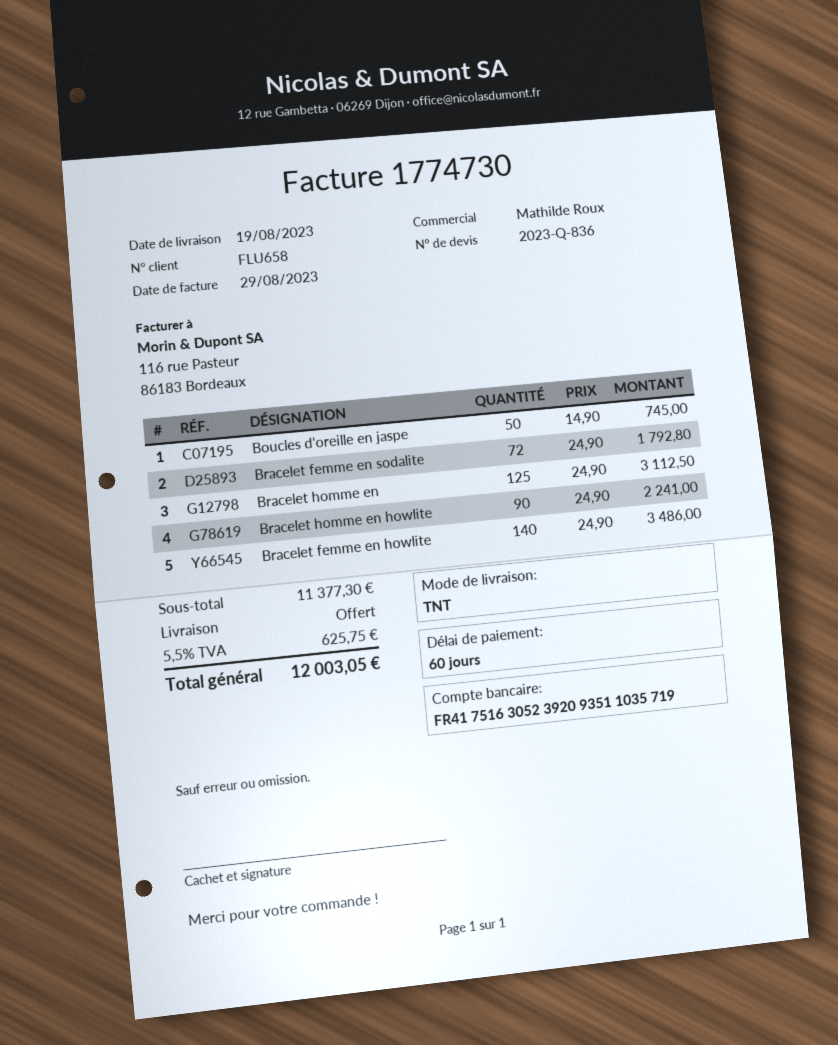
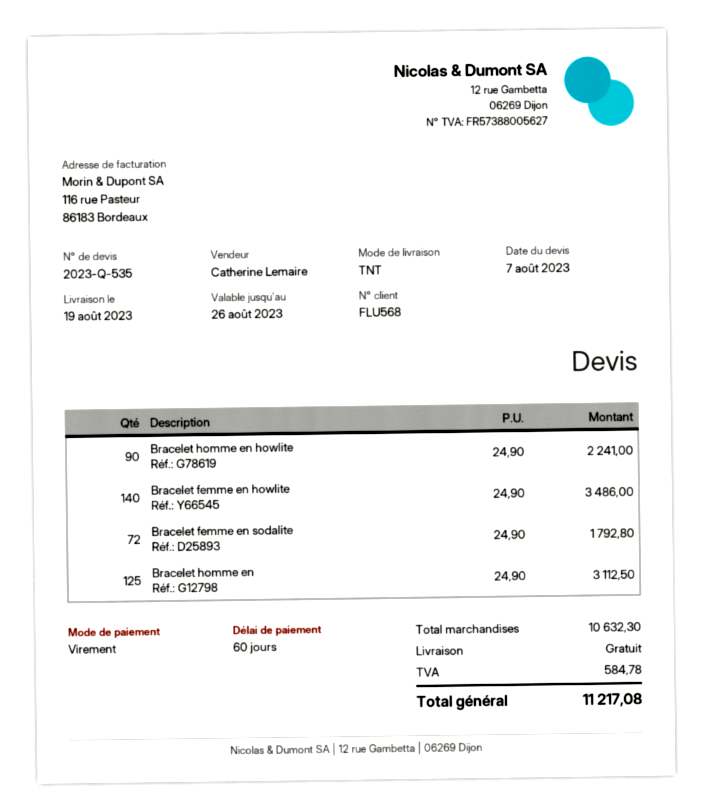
quote number: 2023-Q-836 -> 2023-Q-535
customer number: FLU658 -> FLU568
sales rep: Mathilde Roux -> Catherine Lemaire
Boucles d'oreille en jaspe: 50 x 14.90 = 745.00 -> none
subtotal: 11377.30 -> 10632.30
tax: 625.75 -> 584.78
total: 12003.05 -> 11217.08

